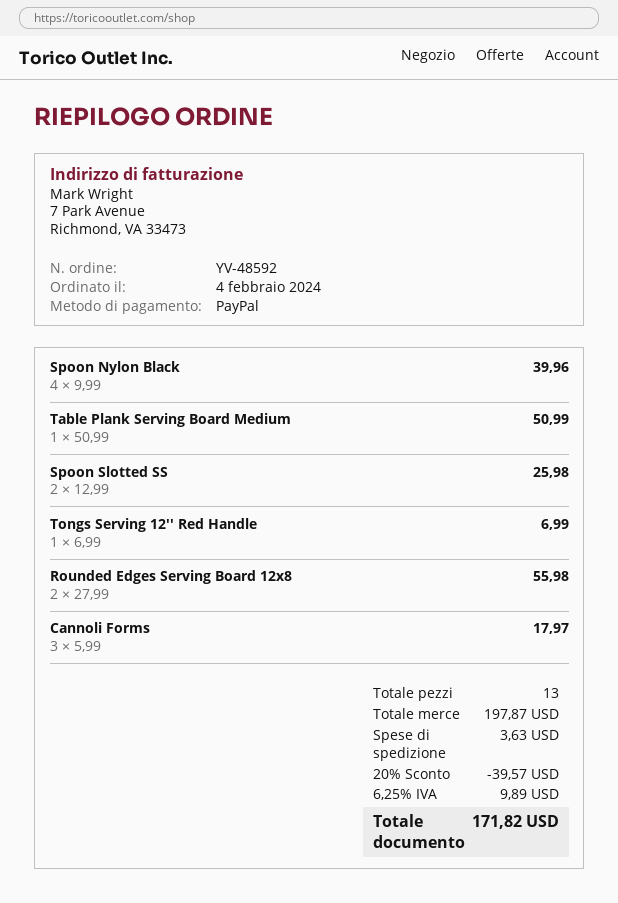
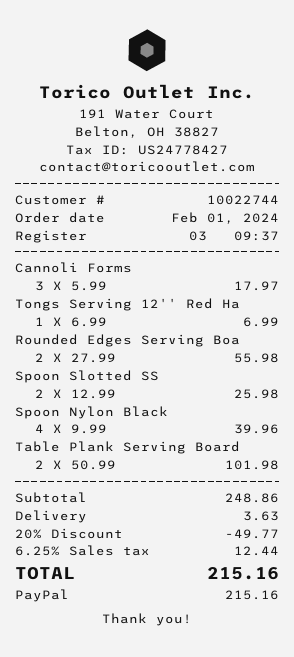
order date: 2024-02-04 -> 2024-02-01
Table Plank Serving Board Medium: 1 x 50.99 = 50.99 -> 2 x 50.99 = 101.98
subtotal: 197.87 -> 248.86
discount: 20% = 39.57 -> 20% = 49.77
tax: 6.25% = 9.89 -> 6.25% = 12.44
total: 171.82 -> 215.16

